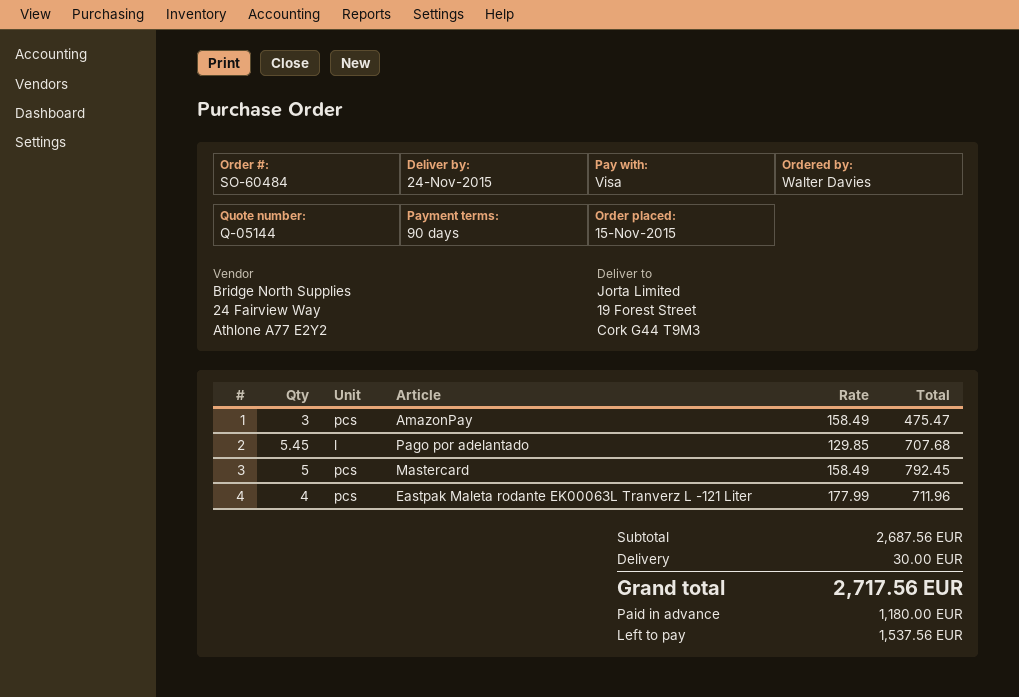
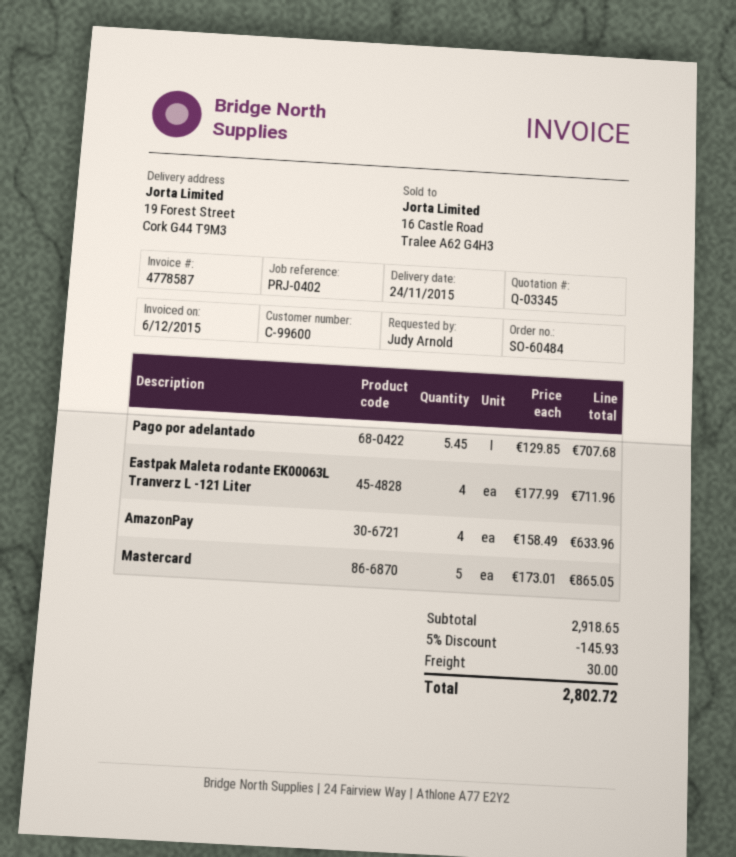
quote number: Q-05144 -> Q-03345
ordered by: Walter Davies -> Judy Arnold
AmazonPay: 3 x 158.49 = 475.47 -> 4 x 158.49 = 633.96
Mastercard: 5 x 158.49 = 792.45 -> 5 x 173.01 = 865.05
subtotal: 2687.56 -> 2918.65
discount: none -> 5% = 145.93
total: 2717.56 -> 2802.72

